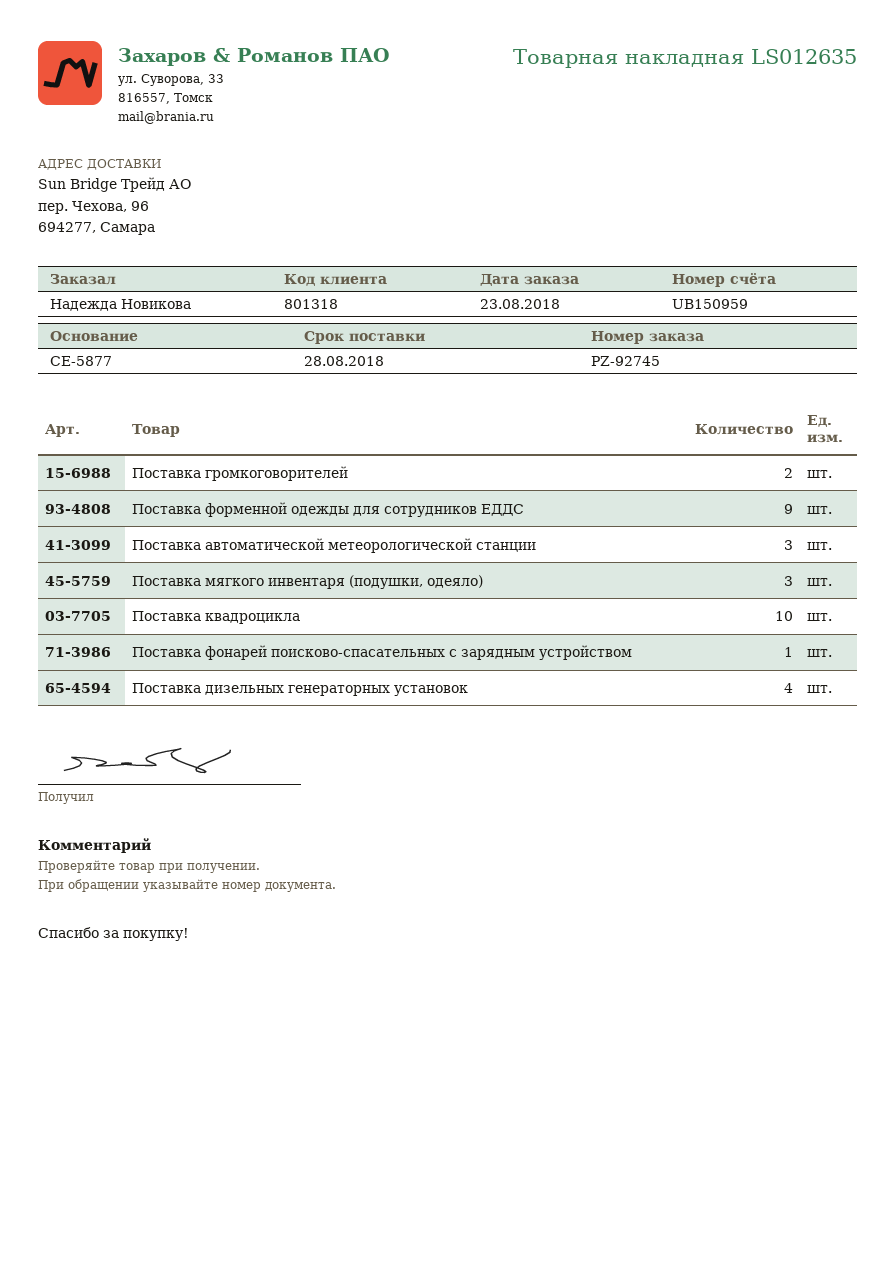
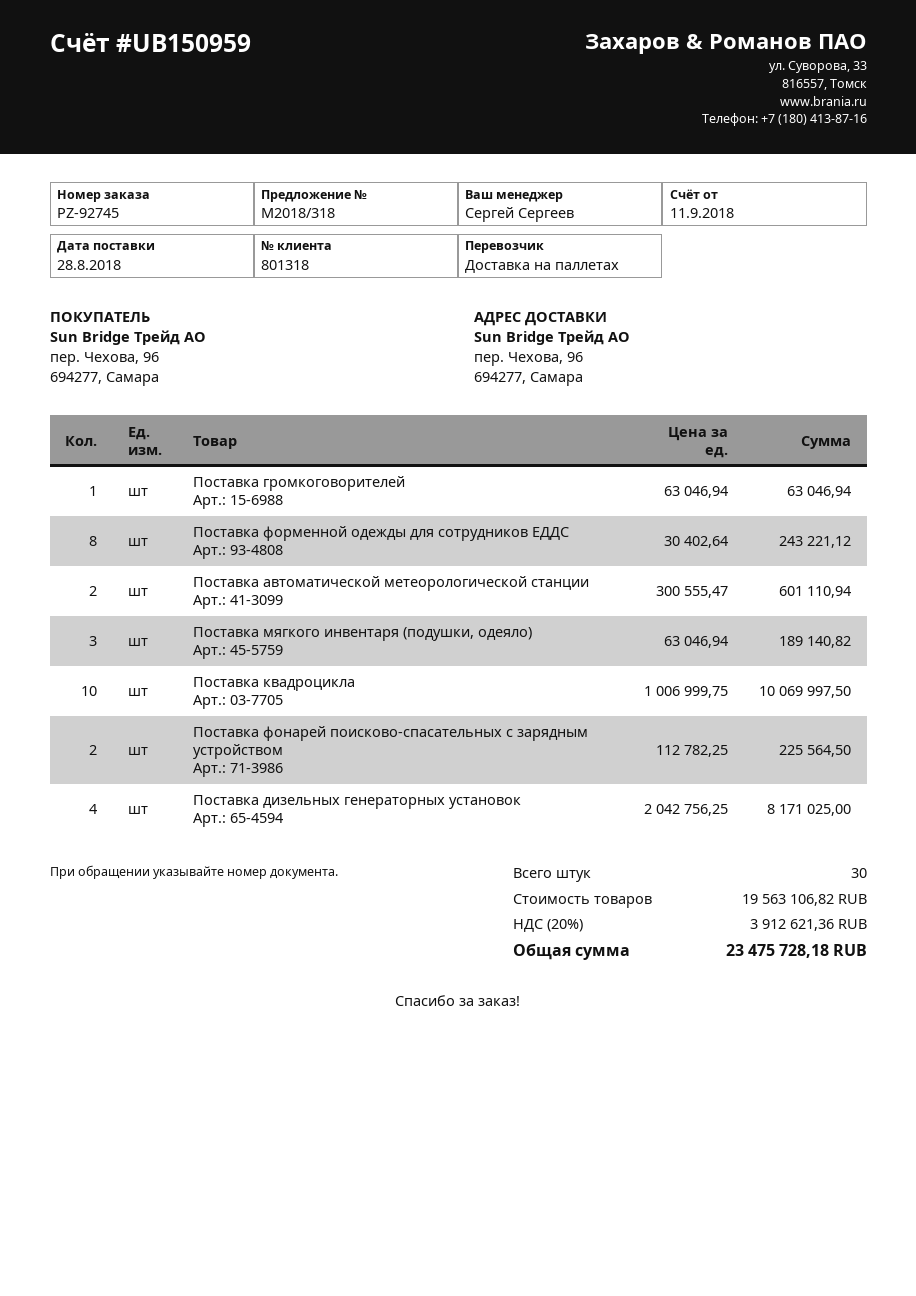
Поставка громкоговорителей: 2 -> 1
Поставка форменной одежды для сотрудников ЕДДС: 9 -> 8
Поставка автоматической метеорологической станции: 3 -> 2
Поставка фонарей поисково-спасательных с зарядным устройством: 1 -> 2

